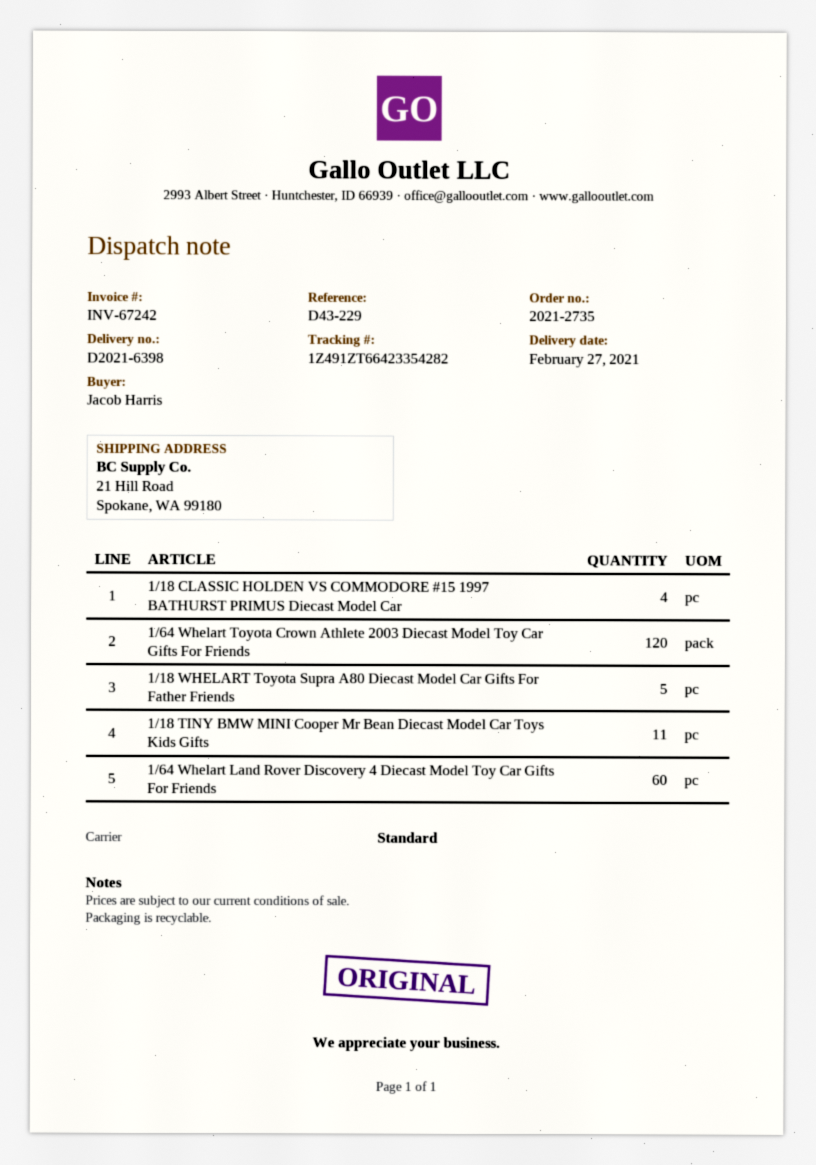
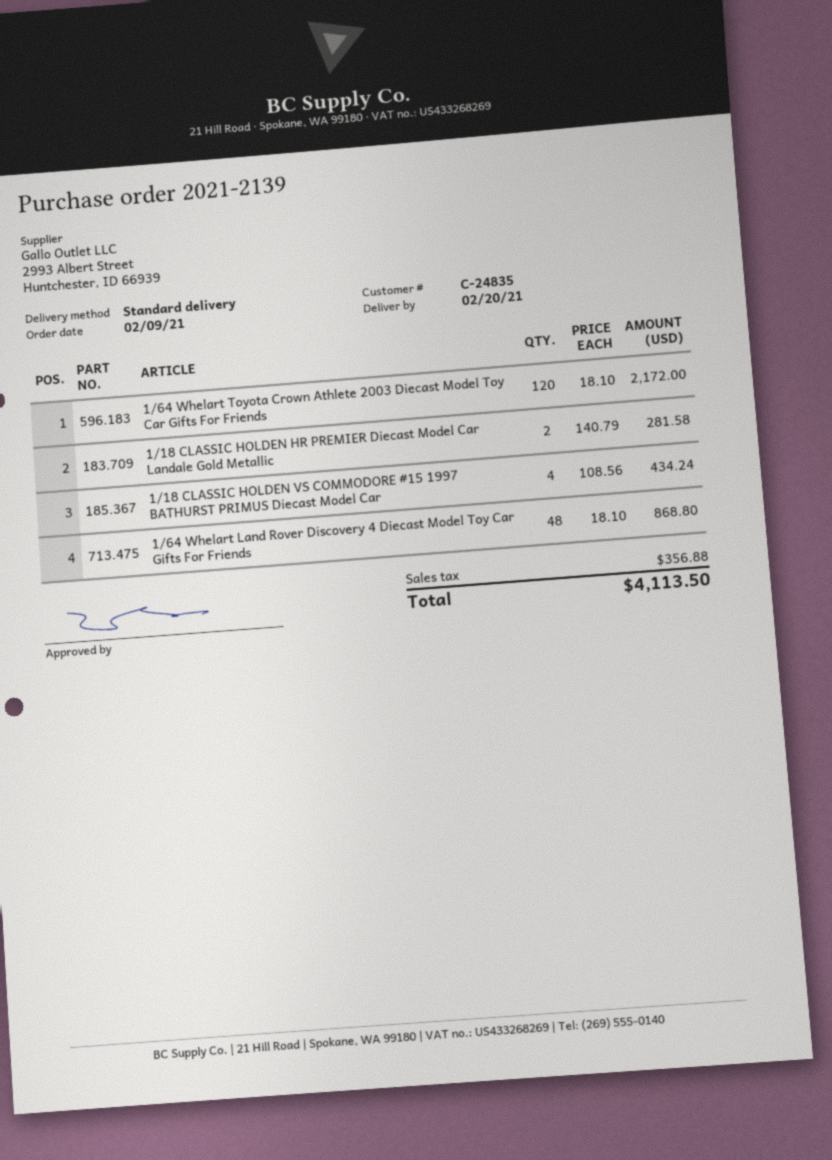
order number: 2021-2735 -> 2021-2139
delivery date: 2021-02-27 -> 2021-02-20
1/18 WHELART Toyota Supra A80 Diecast Model Car Gifts For Father Friends: 5 -> none
1/18 TINY BMW MINI Cooper Mr Bean Diecast Model Car Toys Kids Gifts: 11 -> none
1/64 Whelart Land Rover Discovery 4 Diecast Model Toy Car Gifts For Friends: 60 -> 48
1/18 CLASSIC HOLDEN HR PREMIER Diecast Model Car Landale Gold Metallic: none -> 2

